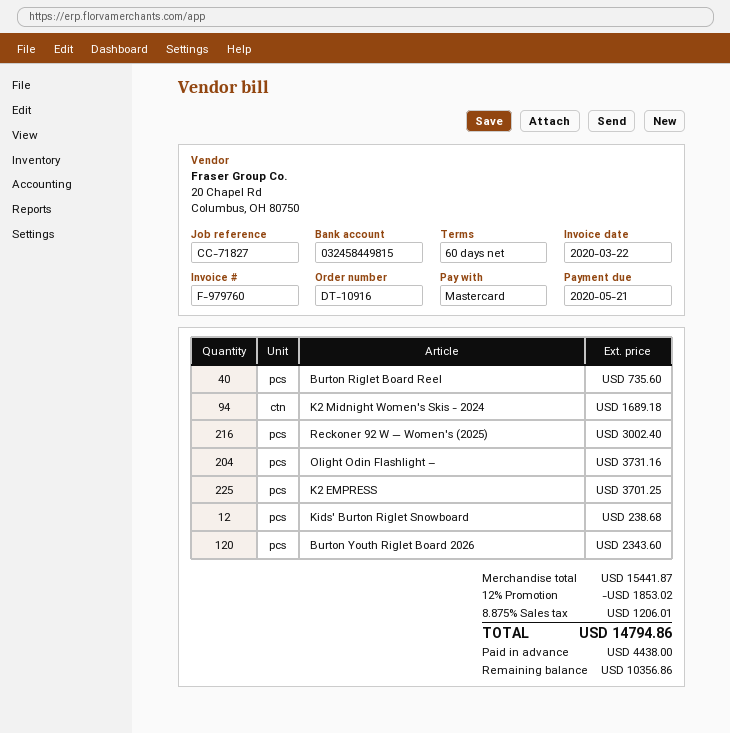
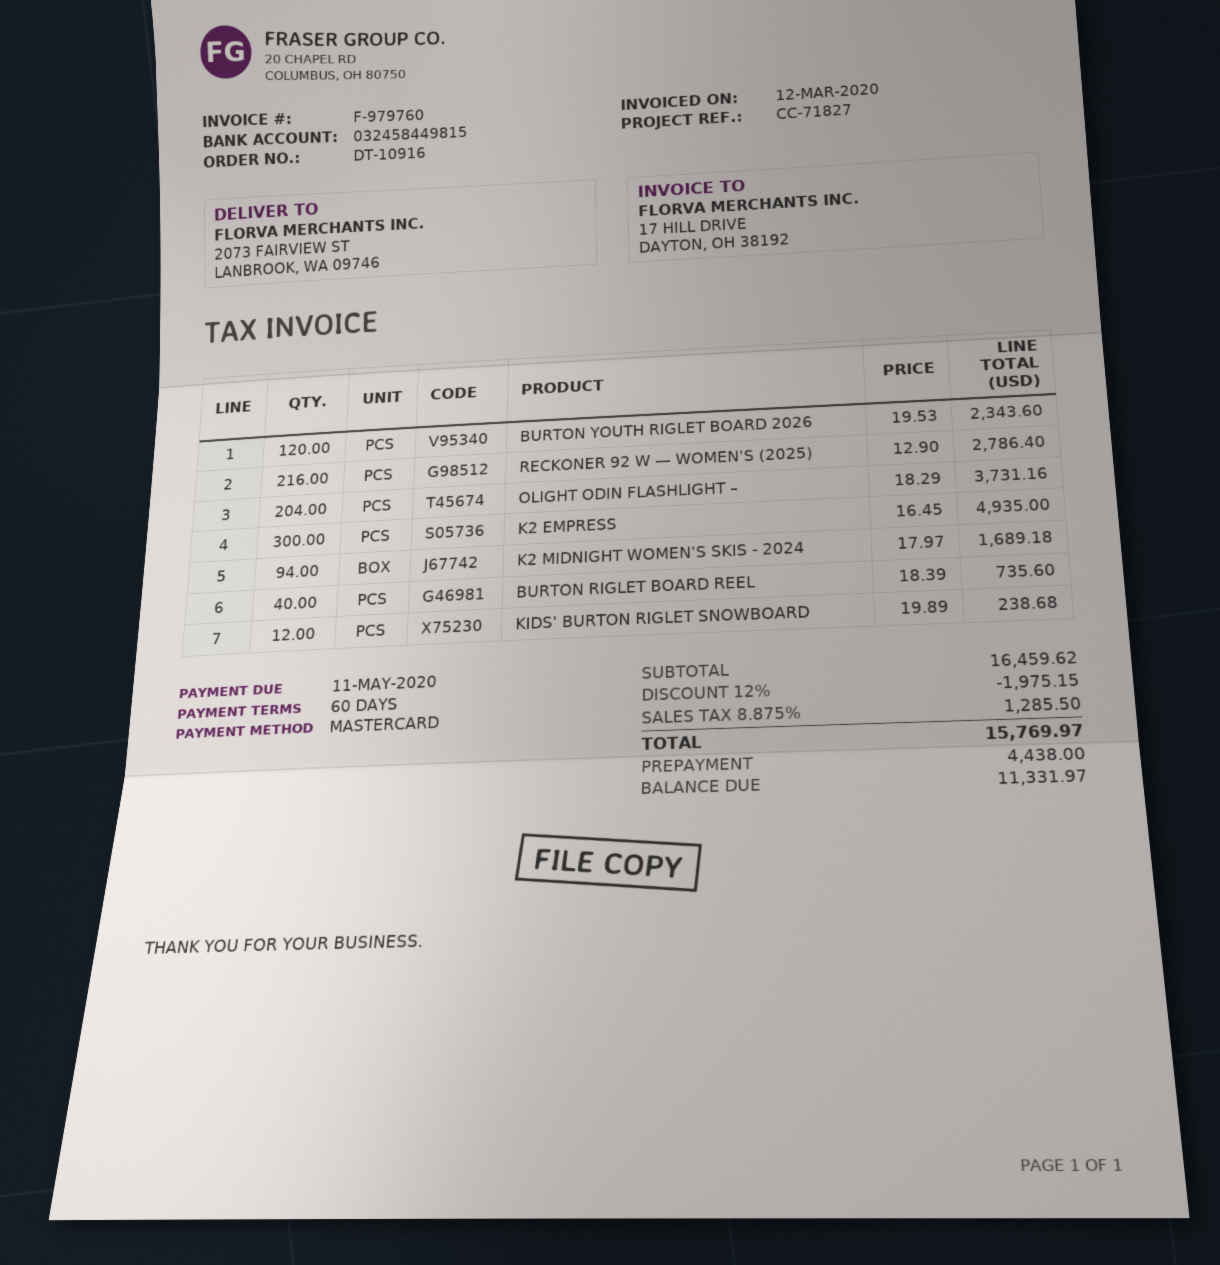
invoice date: 2020-03-22 -> 2020-03-12
due date: 2020-05-21 -> 2020-05-11
Reckoner 92 W — Women's (2025): 216 for 3002.40 -> 216 for 2786.40
K2 EMPRESS: 225 for 3701.25 -> 300 for 4935.00
subtotal: 15441.87 -> 16459.62
discount: 12% = 1853.02 -> 12% = 1975.15
tax: 8.875% = 1206.01 -> 8.875% = 1285.50
total: 14794.86 -> 15769.97
balance: 10356.86 -> 11331.97

